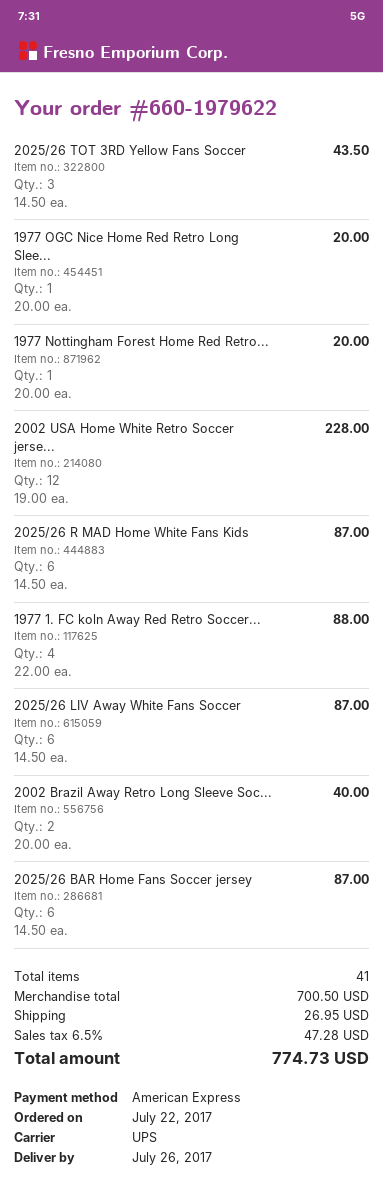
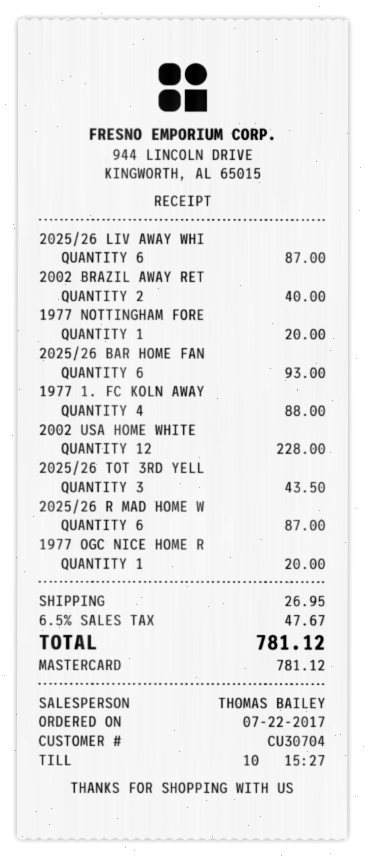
payment method: American Express -> Mastercard
2025/26 BAR Home Fans Soccer jersey: 6 for 87.00 -> 6 for 93.00
tax: 6.5% = 47.28 -> 6.5% = 47.67
total: 774.73 -> 781.12

